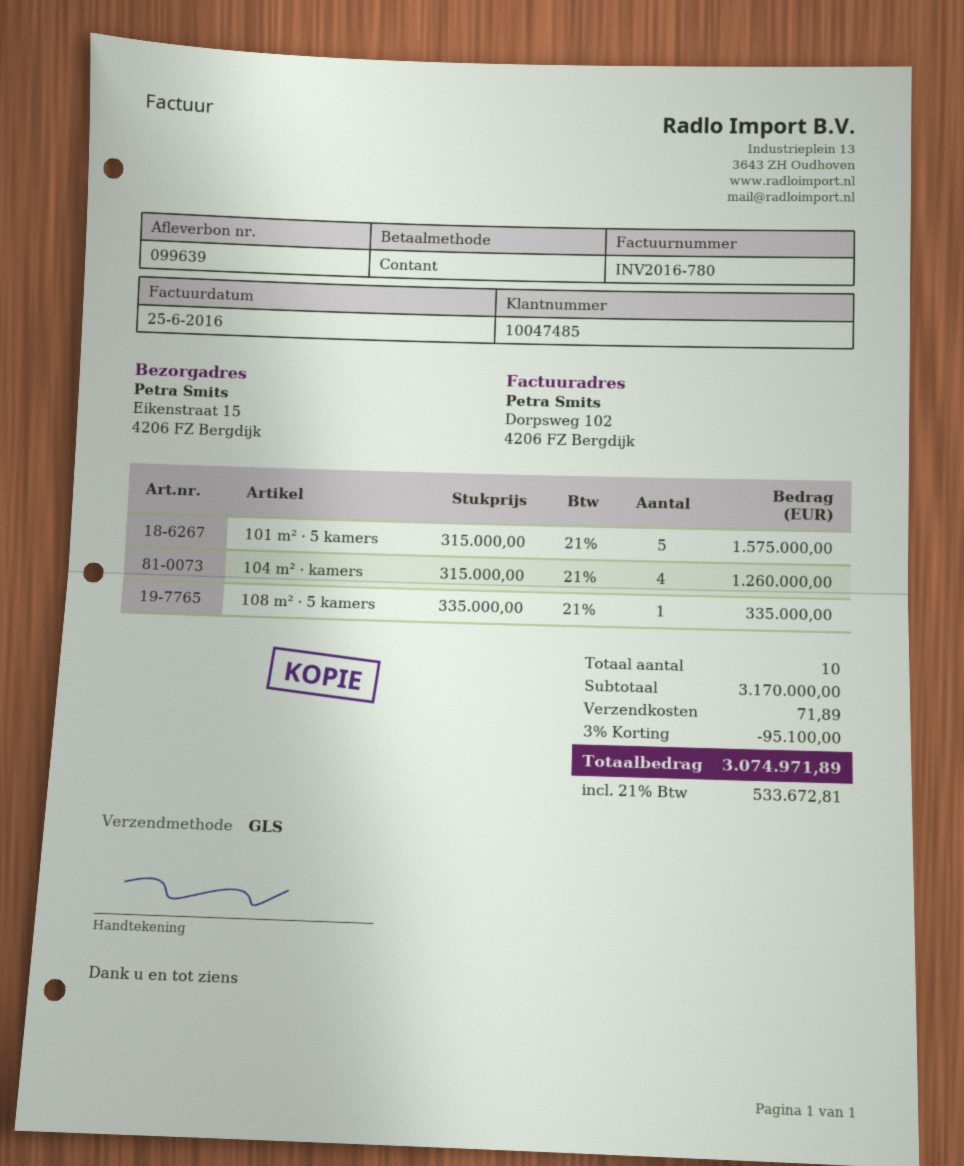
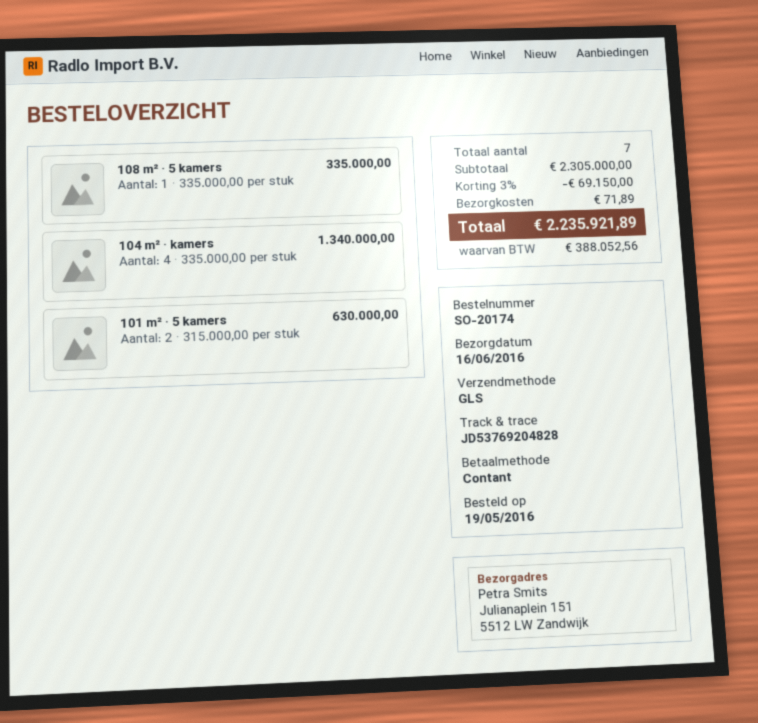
ship to: Eikenstraat 15, 4206 FZ Bergdijk -> Julianaplein 151, 5512 LW Zandwijk
101 m² · 5 kamers: 5 x 315000.00 = 1575000.00 -> 2 x 315000.00 = 630000.00
104 m² · kamers: 4 x 315000.00 = 1260000.00 -> 4 x 335000.00 = 1340000.00
total quantity: 10 -> 7
subtotal: 3170000.00 -> 2305000.00
discount: 3% = 95100.00 -> 3% = 69150.00
tax: 533672.81 -> 388052.56
total: 3074971.89 -> 2235921.89

